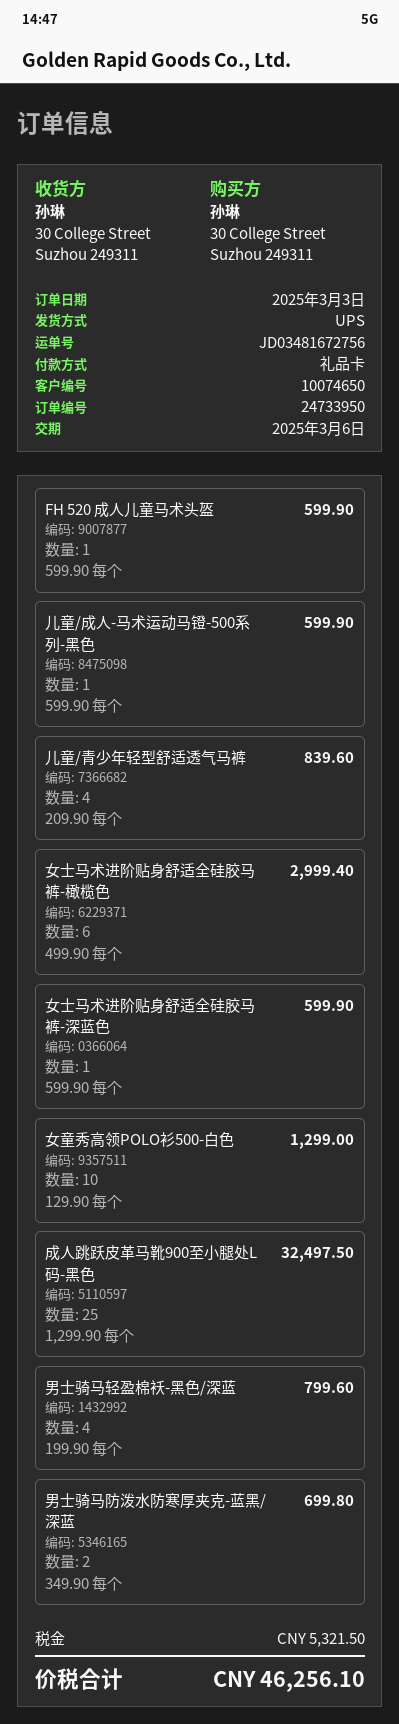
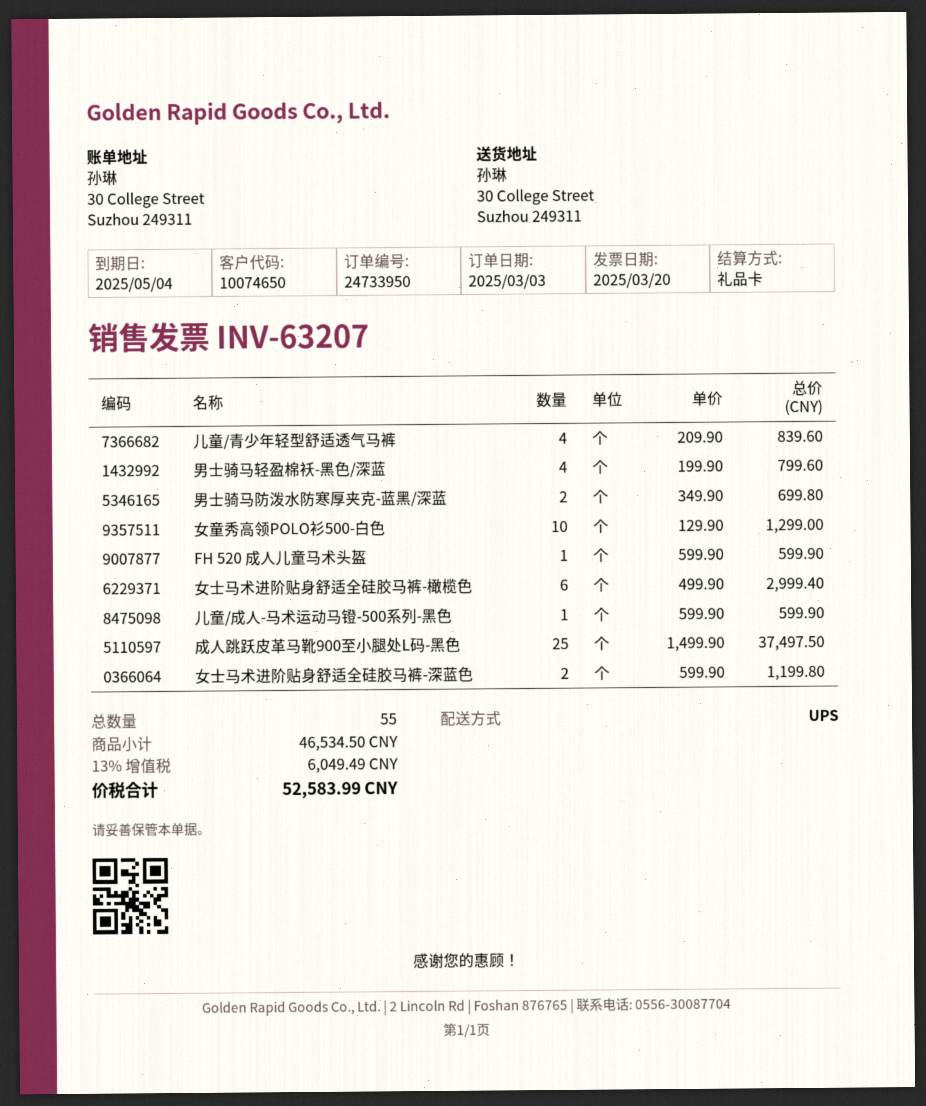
女士马术进阶贴身舒适全硅胶马裤-深蓝色: 1 x 599.90 = 599.90 -> 2 x 599.90 = 1199.80
成人跳跃皮革马靴900至小腿处L码-黑色: 25 x 1299.90 = 32497.50 -> 25 x 1499.90 = 37497.50
tax: 5321.50 -> 6049.49
total: 46256.10 -> 52583.99

